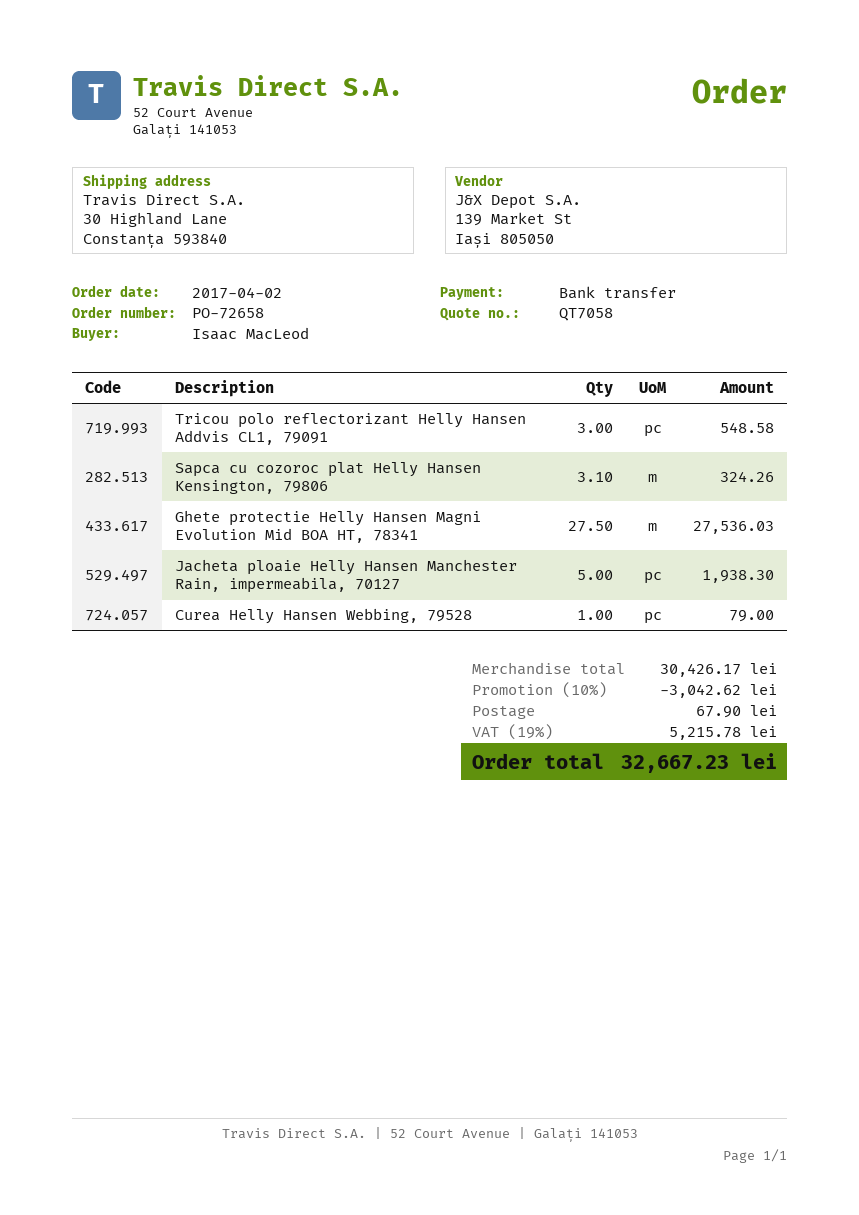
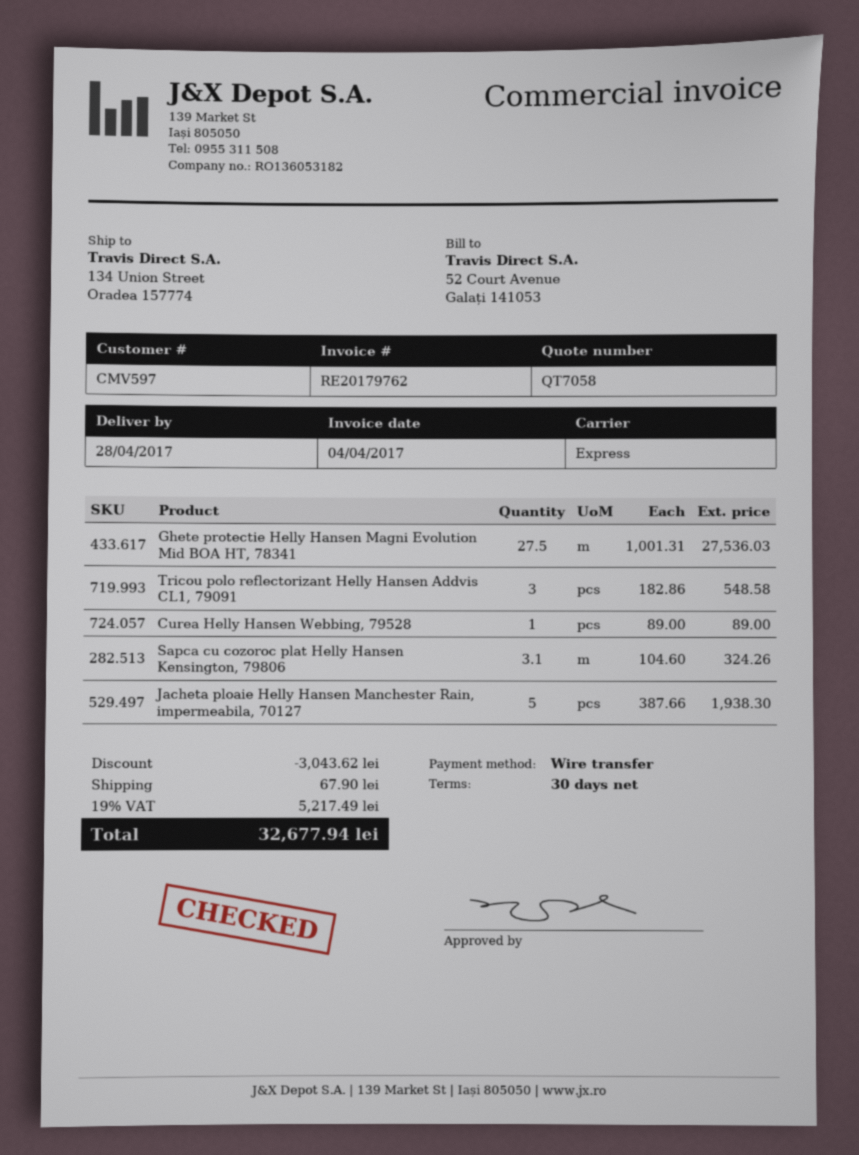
ship to: 30 Highland Lane, Constanța 593840 -> 134 Union Street, Oradea 157774
Curea Helly Hansen Webbing, 79528: 1 for 79.00 -> 1 for 89.00
discount: 3042.62 -> 3043.62
tax: 19% = 5215.78 -> 19% = 5217.49
total: 32667.23 -> 32677.94

